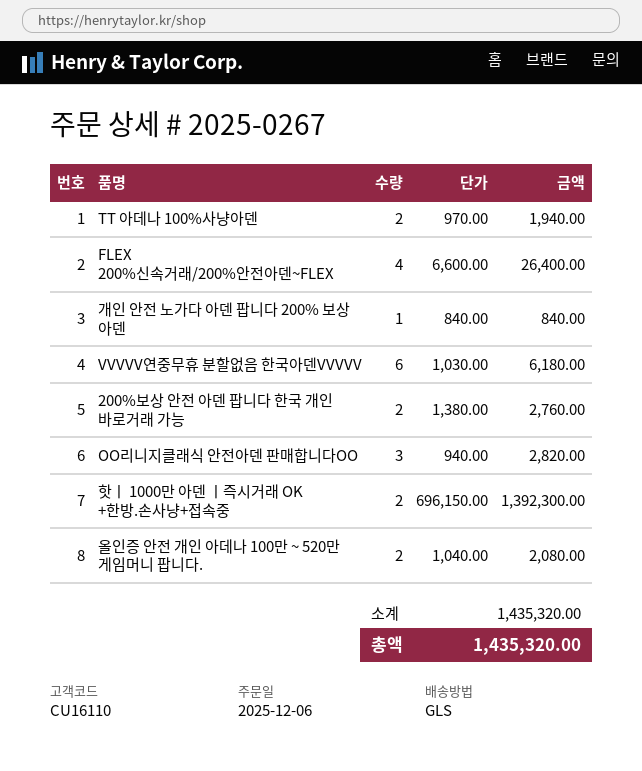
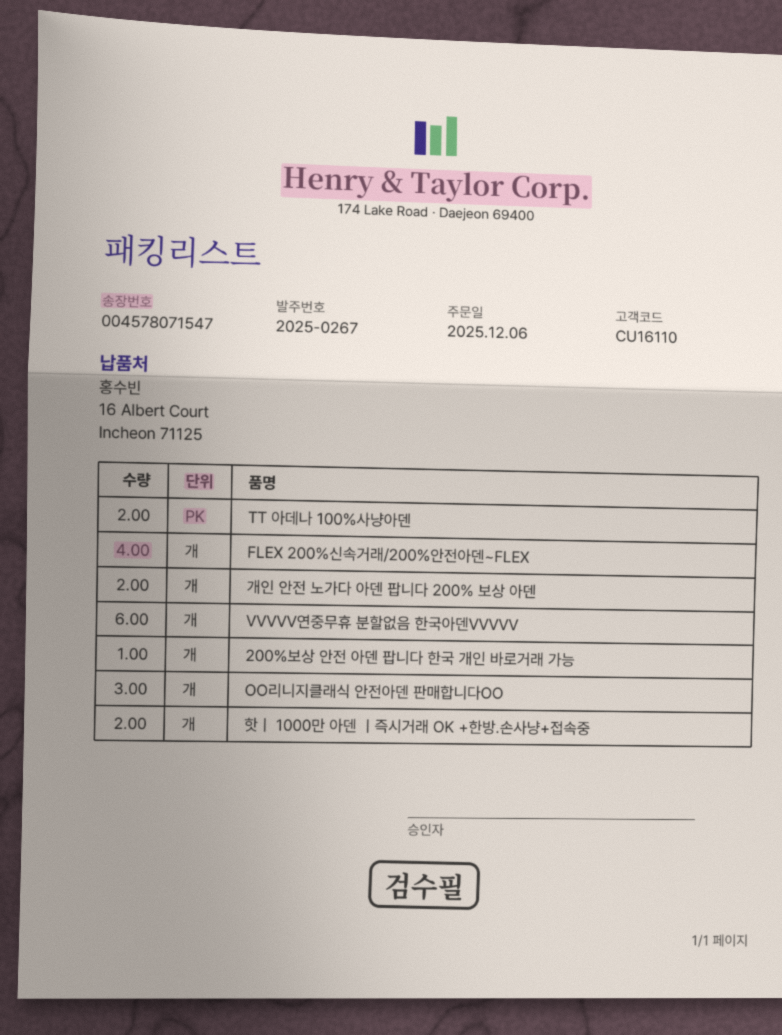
개인 안전 노가다 아덴 팝니다 200% 보상 아덴: 1 -> 2
200%보상 안전 아덴 팝니다 한국 개인 바로거래 가능: 2 -> 1
올인증 안전 개인 아데나 100만 ~ 520만 게임머니 팝니다.: 2 -> none

